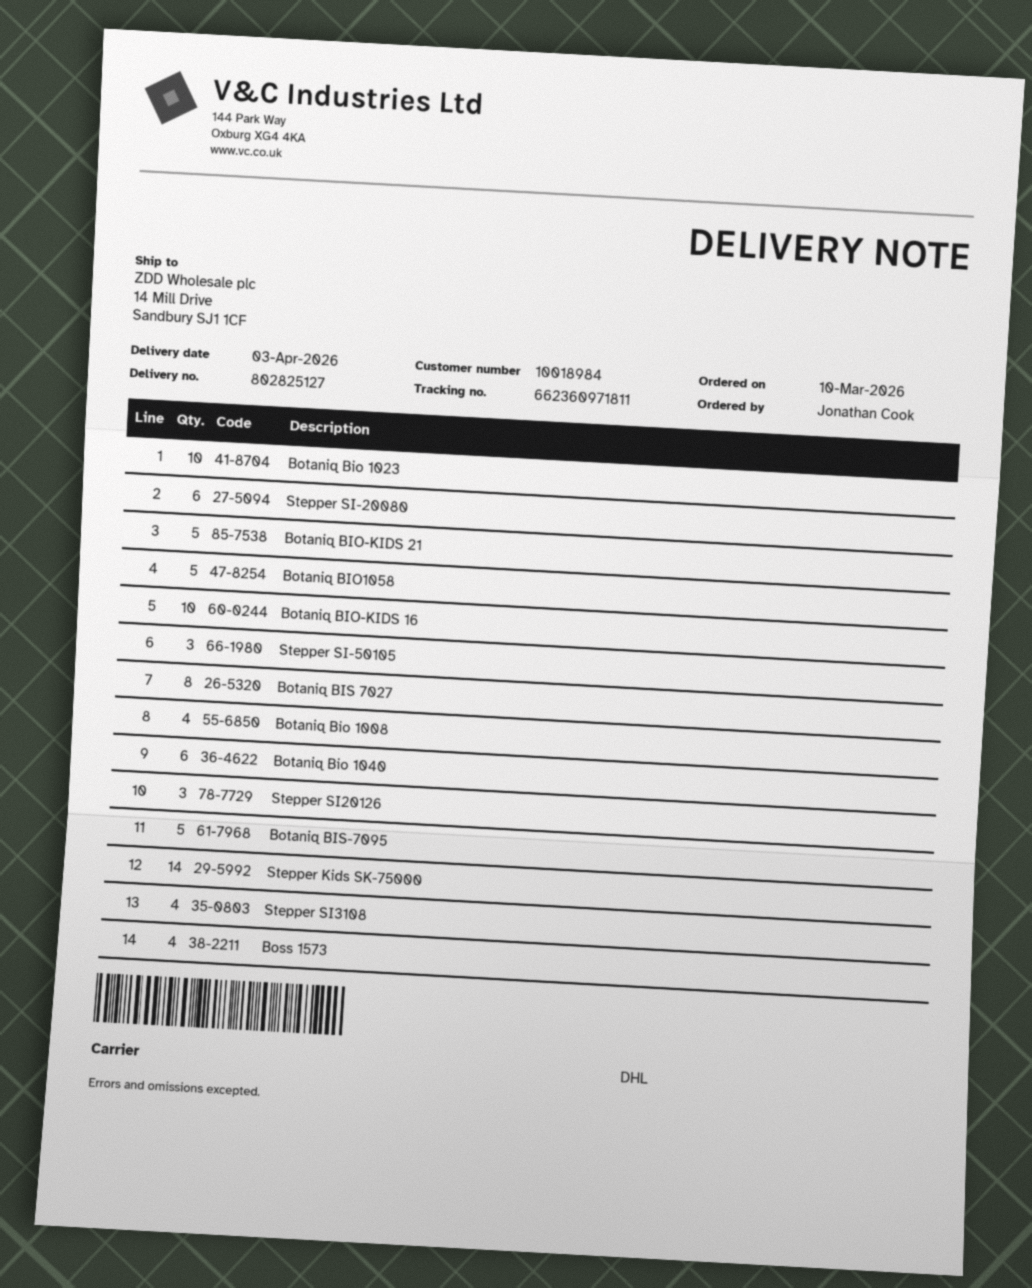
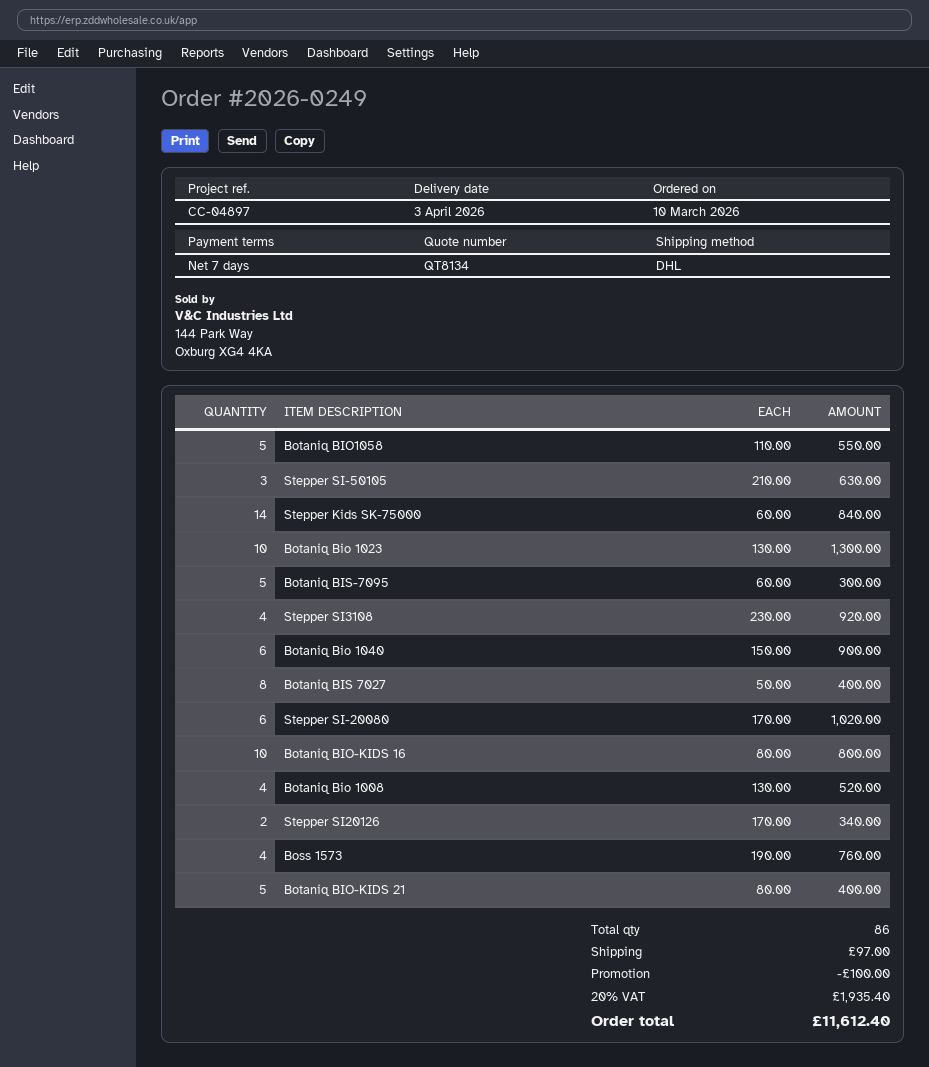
Stepper SI20126: 3 -> 2

